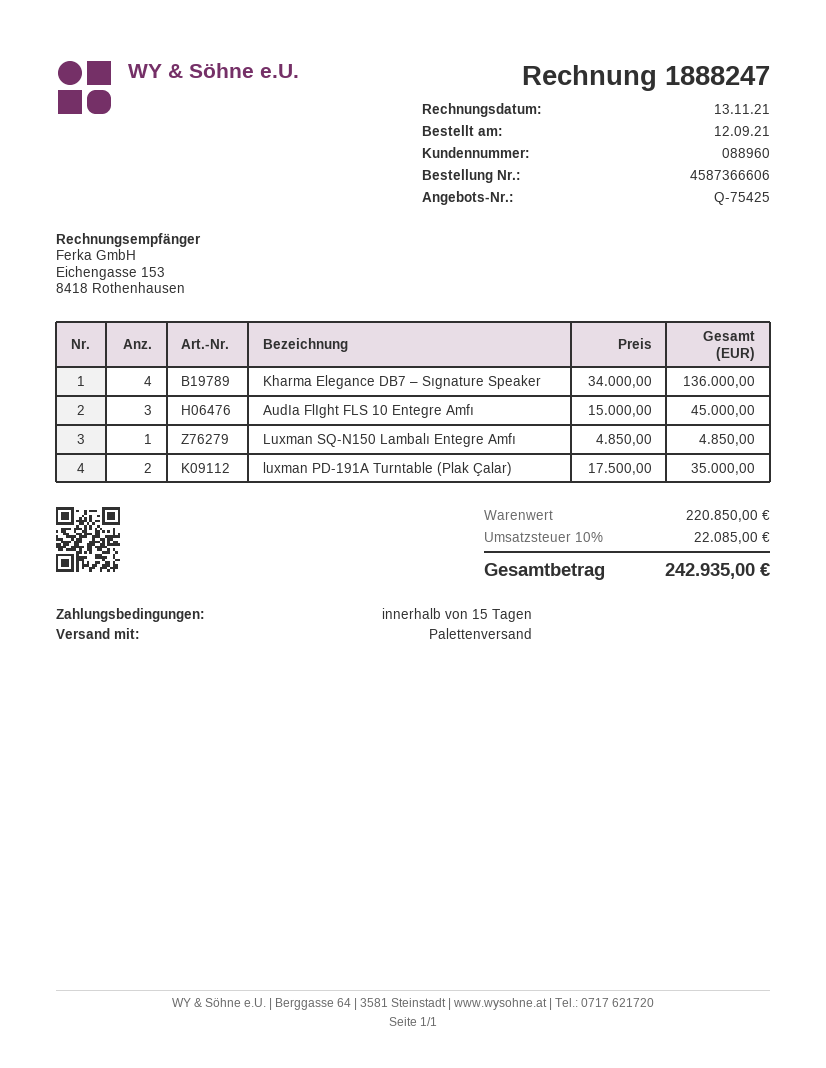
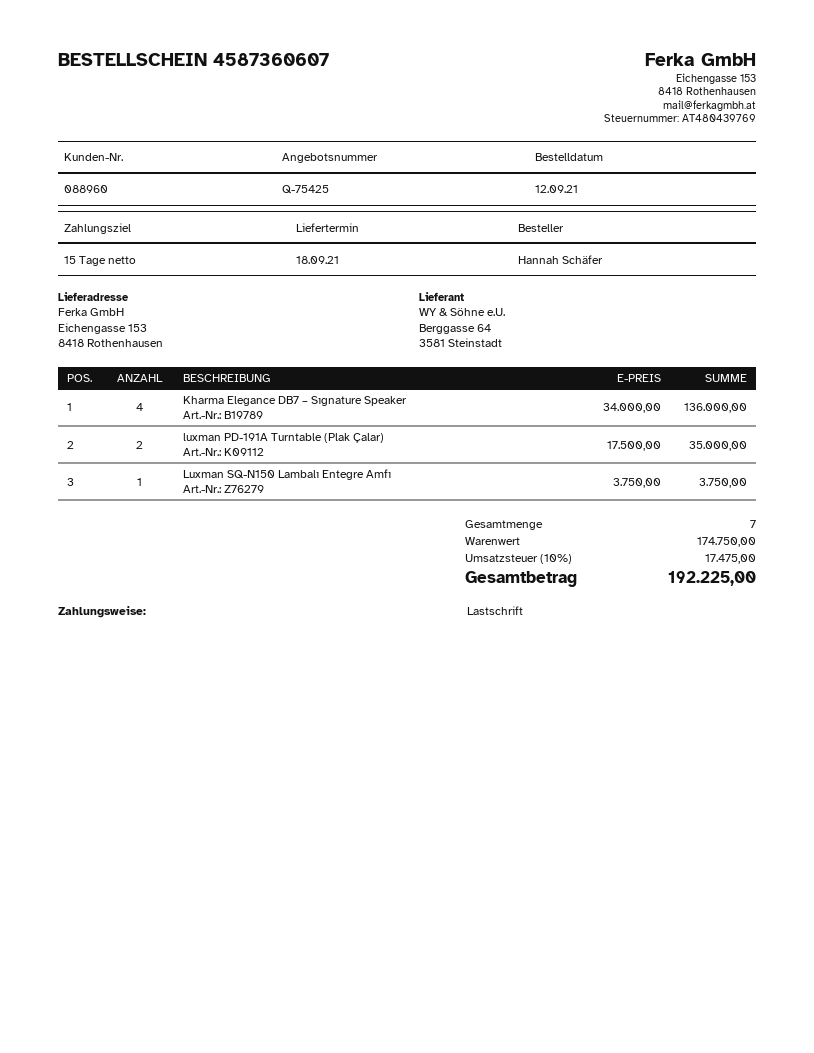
order number: 4587366606 -> 4587360607
AudIa FlIght FLS 10 Entegre Amfı: 3 x 15000.00 = 45000.00 -> none
Luxman SQ-N150 Lambalı Entegre Amfı: 1 x 4850.00 = 4850.00 -> 1 x 3750.00 = 3750.00
subtotal: 220850.00 -> 174750.00
tax: 10% = 22085.00 -> 10% = 17475.00
total: 242935.00 -> 192225.00

